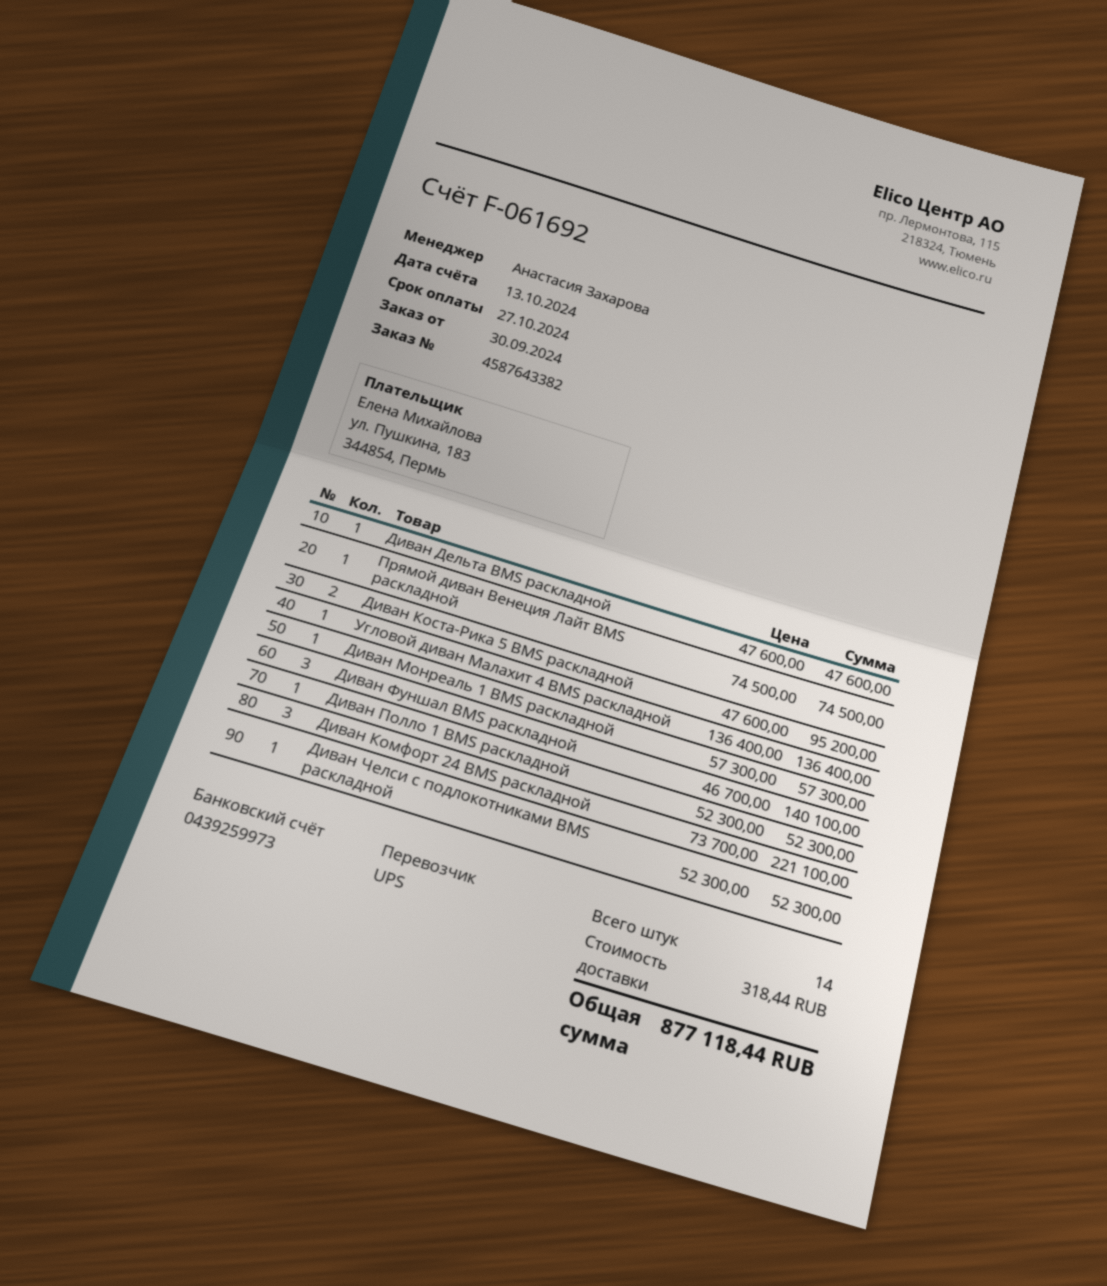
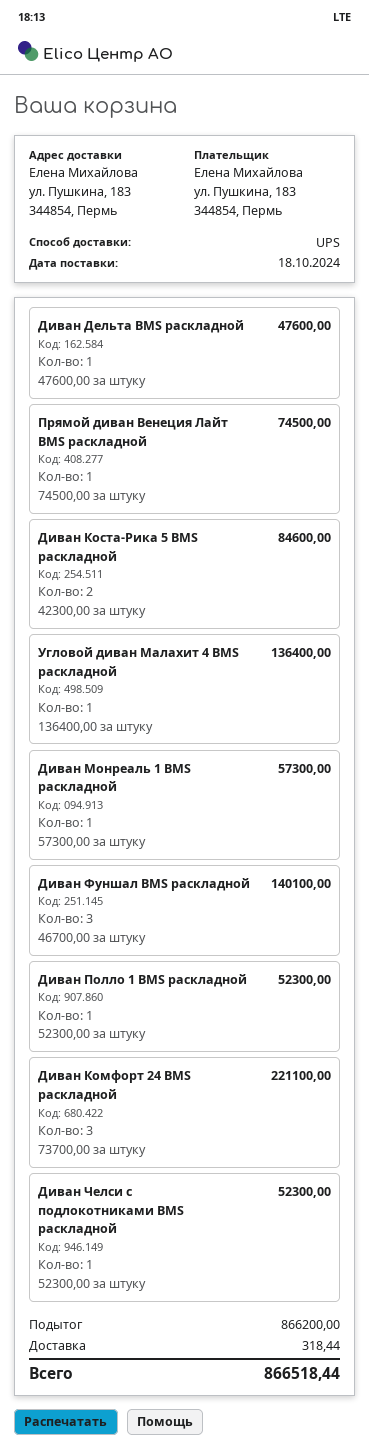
Диван Коста-Рика 5 BMS раскладной: 2 x 47600.00 = 95200.00 -> 2 x 42300.00 = 84600.00
total: 877118.44 -> 866518.44

